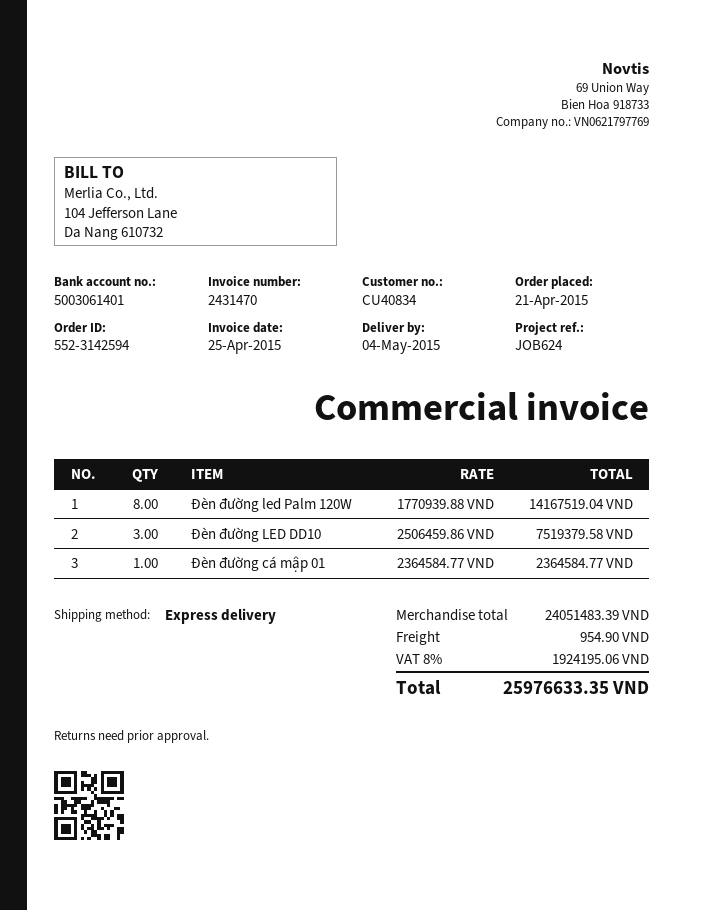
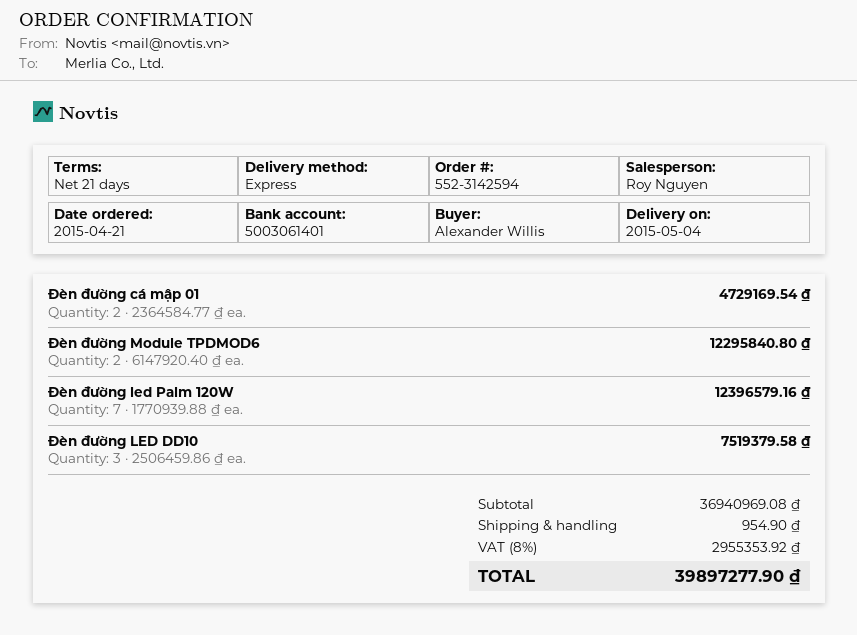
Đèn đường led Palm 120W: 8 x 1770939.88 = 14167519.04 -> 7 x 1770939.88 = 12396579.16
Đèn đường cá mập 01: 1 x 2364584.77 = 2364584.77 -> 2 x 2364584.77 = 4729169.54
Đèn đường Module TPDMOD6: none -> 2 x 6147920.40 = 12295840.80
subtotal: 24051483.39 -> 36940969.08
tax: 8% = 1924195.06 -> 8% = 2955353.92
total: 25976633.35 -> 39897277.90

